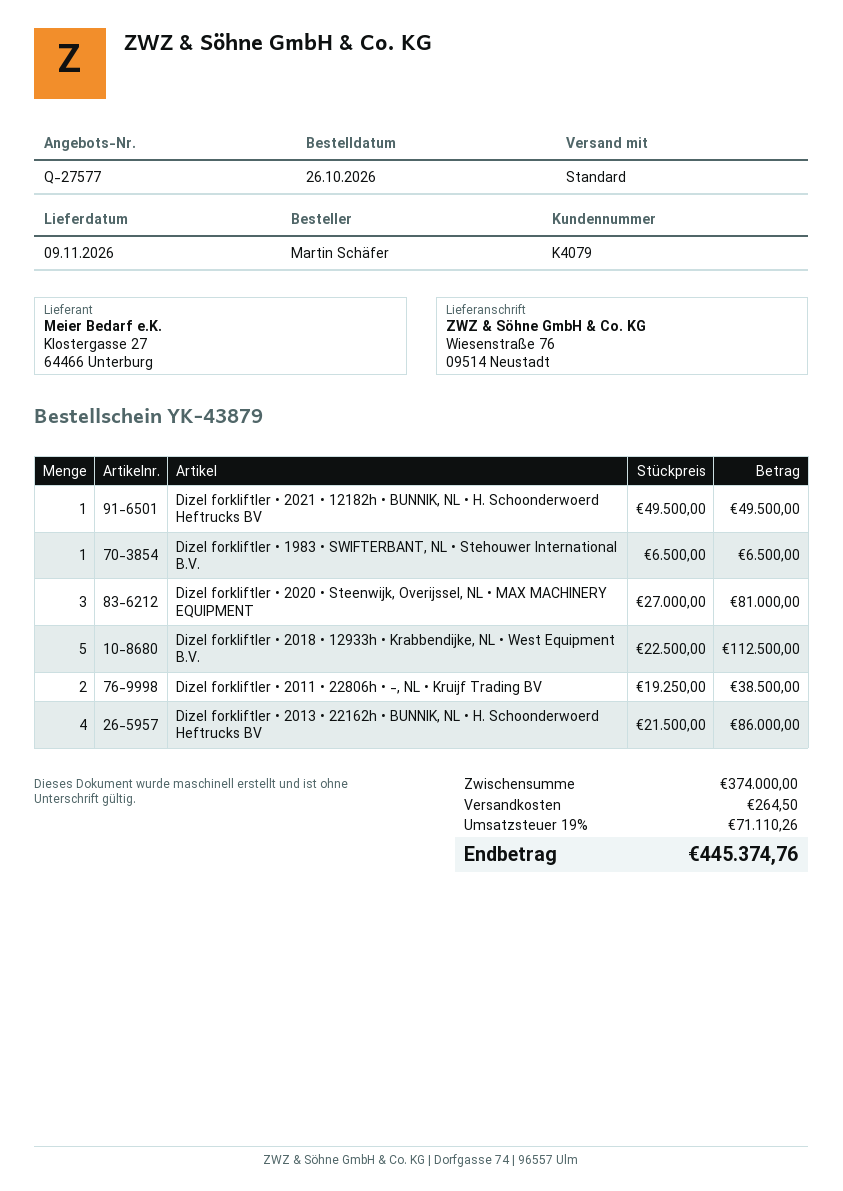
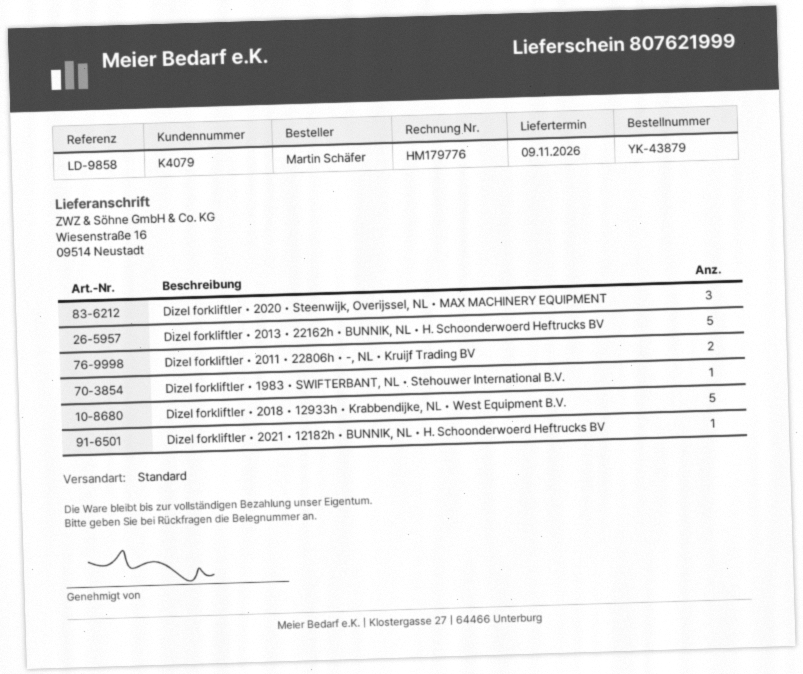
ship to: Wiesenstraße 76, 09514 Neustadt -> Wiesenstraße 16, 09514 Neustadt
Dizel forkliftler • 2013 • 22162h • BUNNIK, NL • H. Schoonderwoerd Heftrucks BV: 4 -> 5

